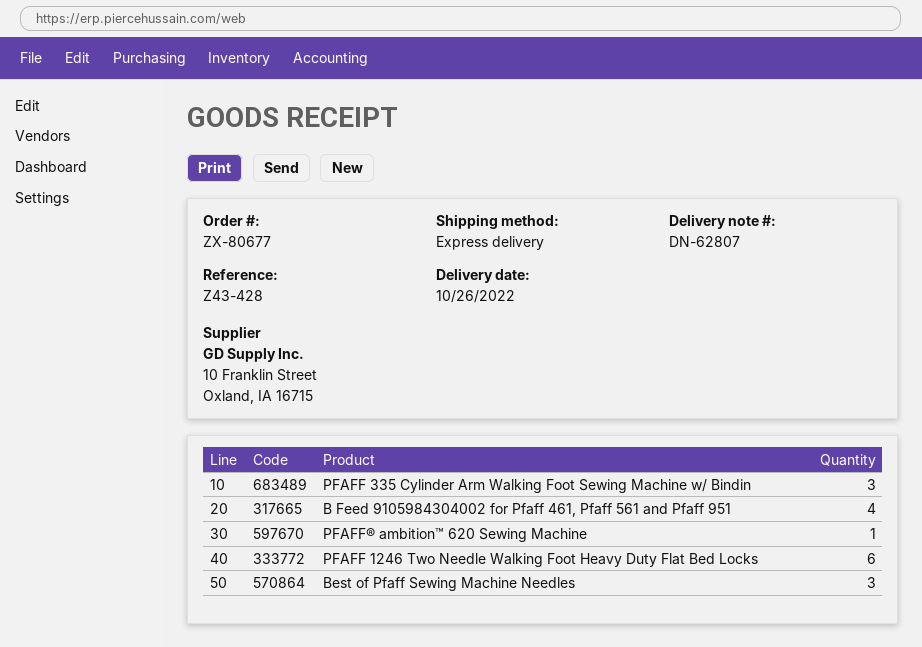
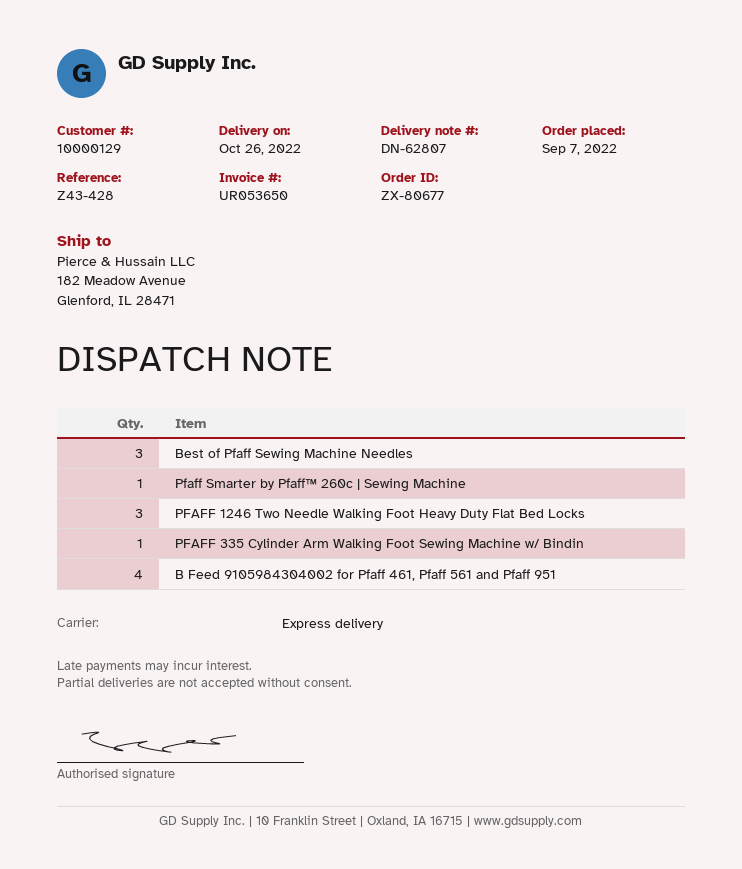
PFAFF 335 Cylinder Arm Walking Foot Sewing Machine w/ Bindin: 3 -> 1
PFAFF® ambition™ 620 Sewing Machine: 1 -> none
PFAFF 1246 Two Needle Walking Foot Heavy Duty Flat Bed Locks: 6 -> 3
Pfaff Smarter by Pfaff™ 260c | Sewing Machine: none -> 1

